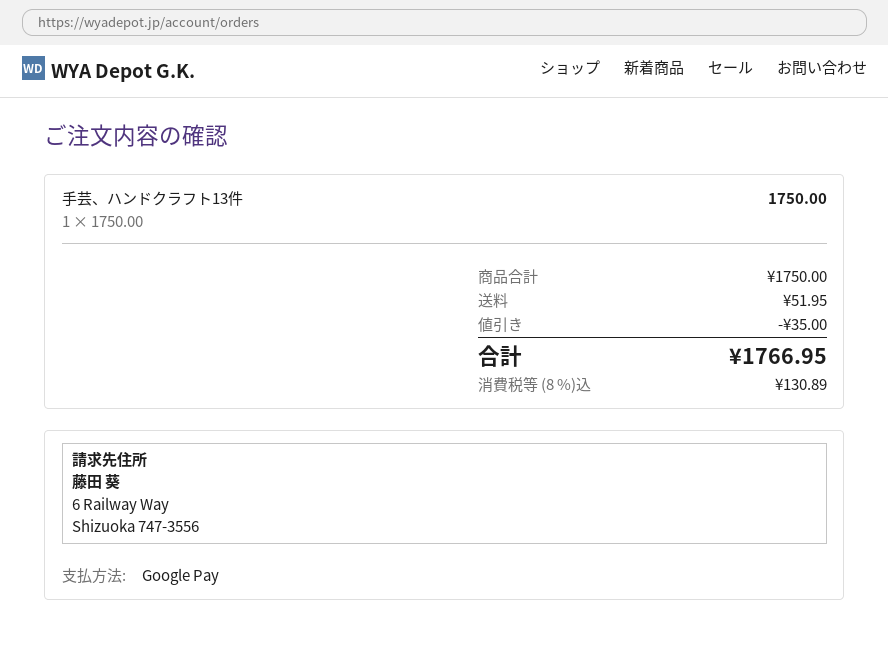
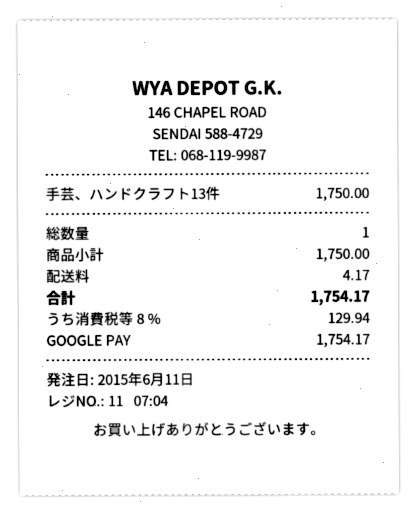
discount: 35.00 -> none
shipping: 51.95 -> 4.17
tax: 8% = 130.89 -> 8% = 129.94
total: 1766.95 -> 1754.17

